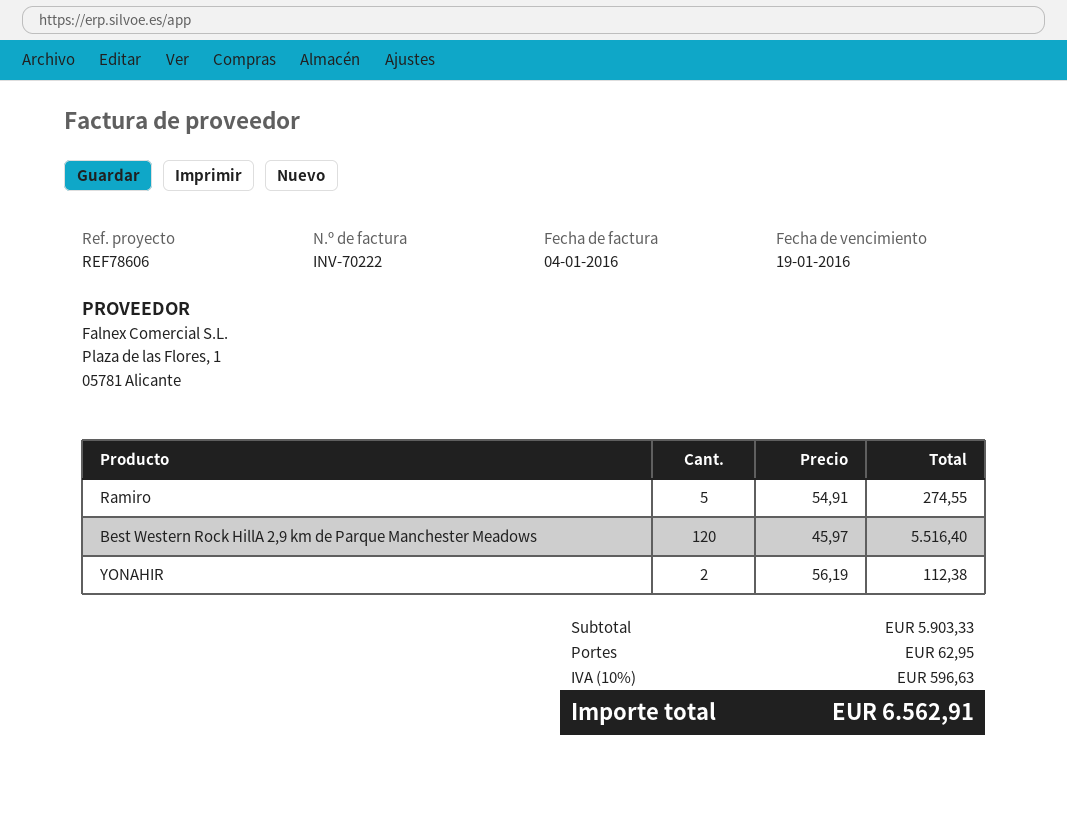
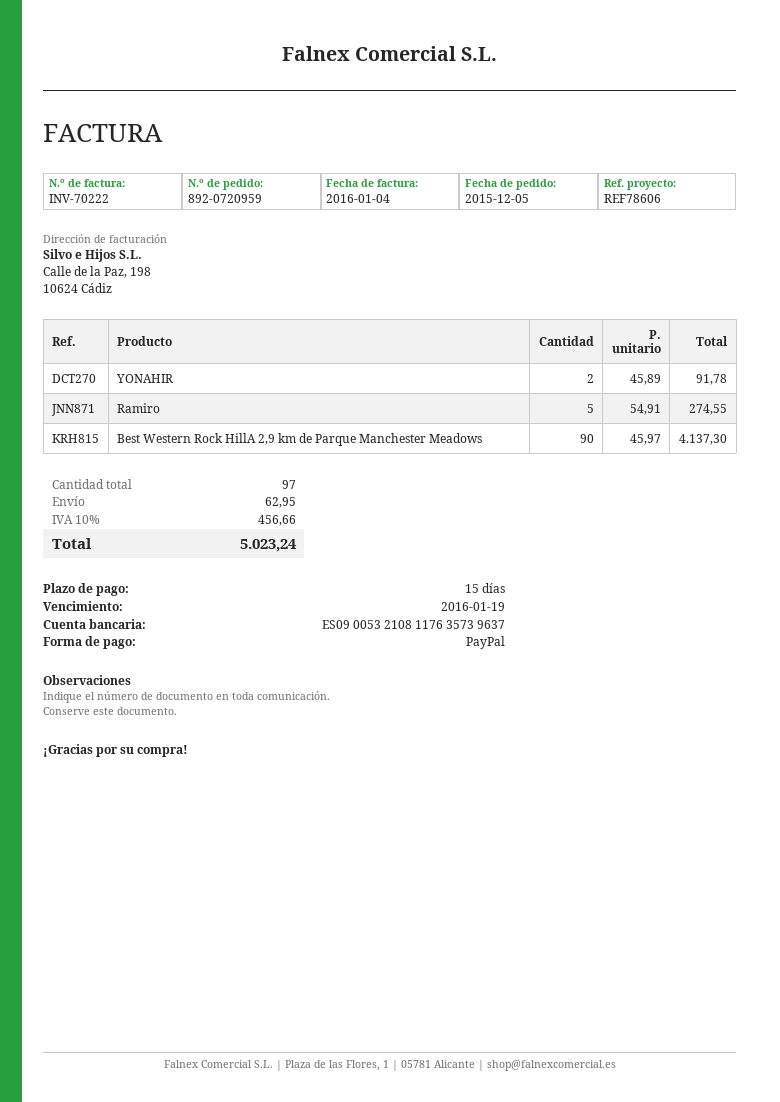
Best Western Rock HillA 2,9 km de Parque Manchester Meadows: 120 x 45.97 = 5516.40 -> 90 x 45.97 = 4137.30
YONAHIR: 2 x 56.19 = 112.38 -> 2 x 45.89 = 91.78
tax: 10% = 596.63 -> 10% = 456.66
total: 6562.91 -> 5023.24

